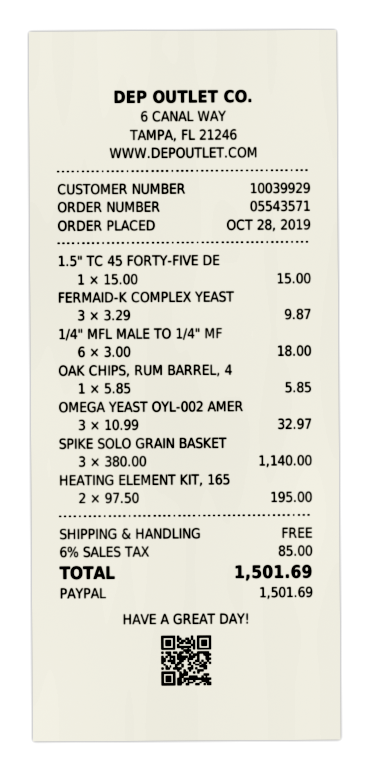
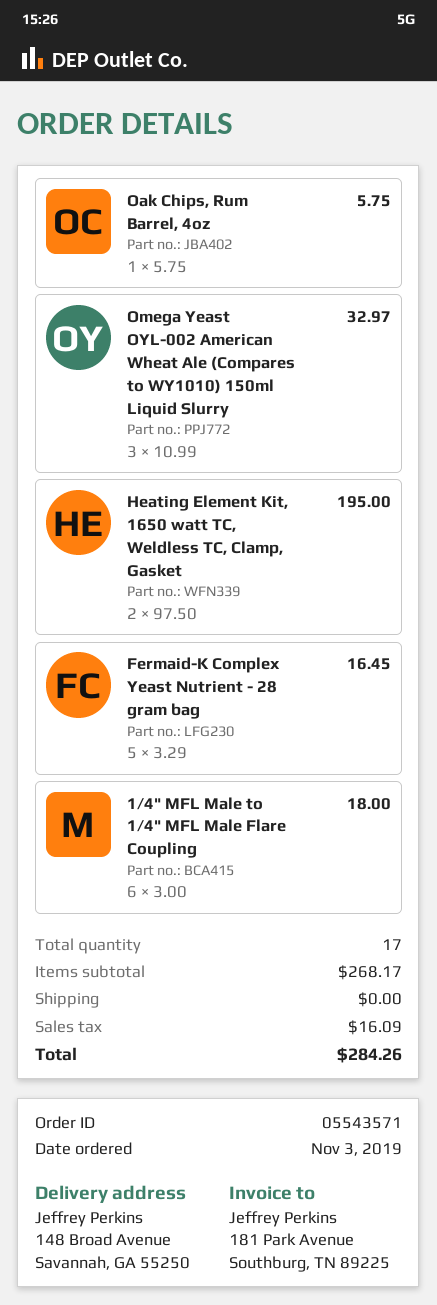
order date: 2019-10-28 -> 2019-11-03
1.5" TC 45 FORTY-FIVE DE: 1 x 15.00 = 15.00 -> none
FERMAID-K COMPLEX YEAST: 3 x 3.29 = 9.87 -> 5 x 3.29 = 16.45
OAK CHIPS, RUM BARREL, 4: 1 x 5.85 = 5.85 -> 1 x 5.75 = 5.75
SPIKE SOLO GRAIN BASKET: 3 x 380.00 = 1140.00 -> none
tax: 85.00 -> 16.09
total: 1501.69 -> 284.26

